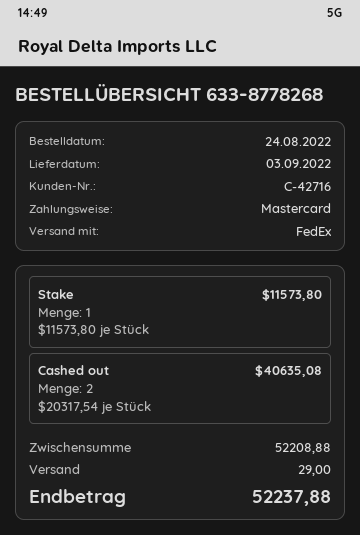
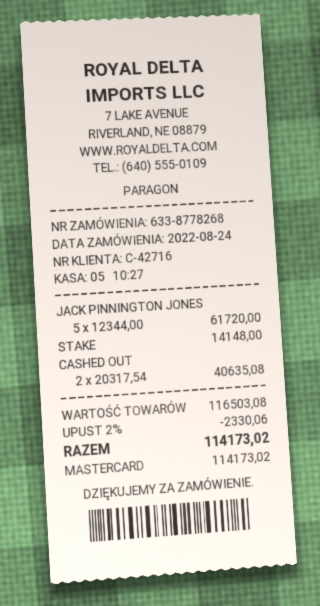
Stake: 1 x 11573.80 = 11573.80 -> 1 x 14148.00 = 14148.00
JACK PINNINGTON JONES: none -> 5 x 12344.00 = 61720.00
subtotal: 52208.88 -> 116503.08
discount: none -> 2% = 2330.06
shipping: 29.00 -> none
total: 52237.88 -> 114173.02

